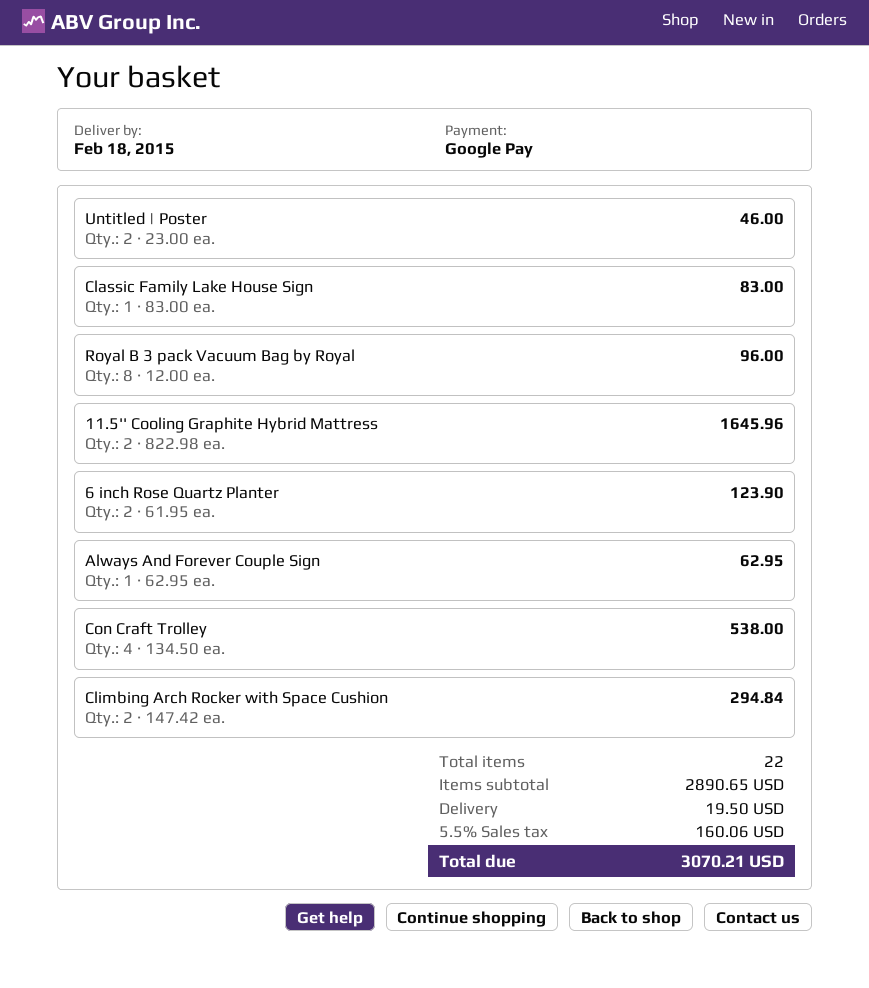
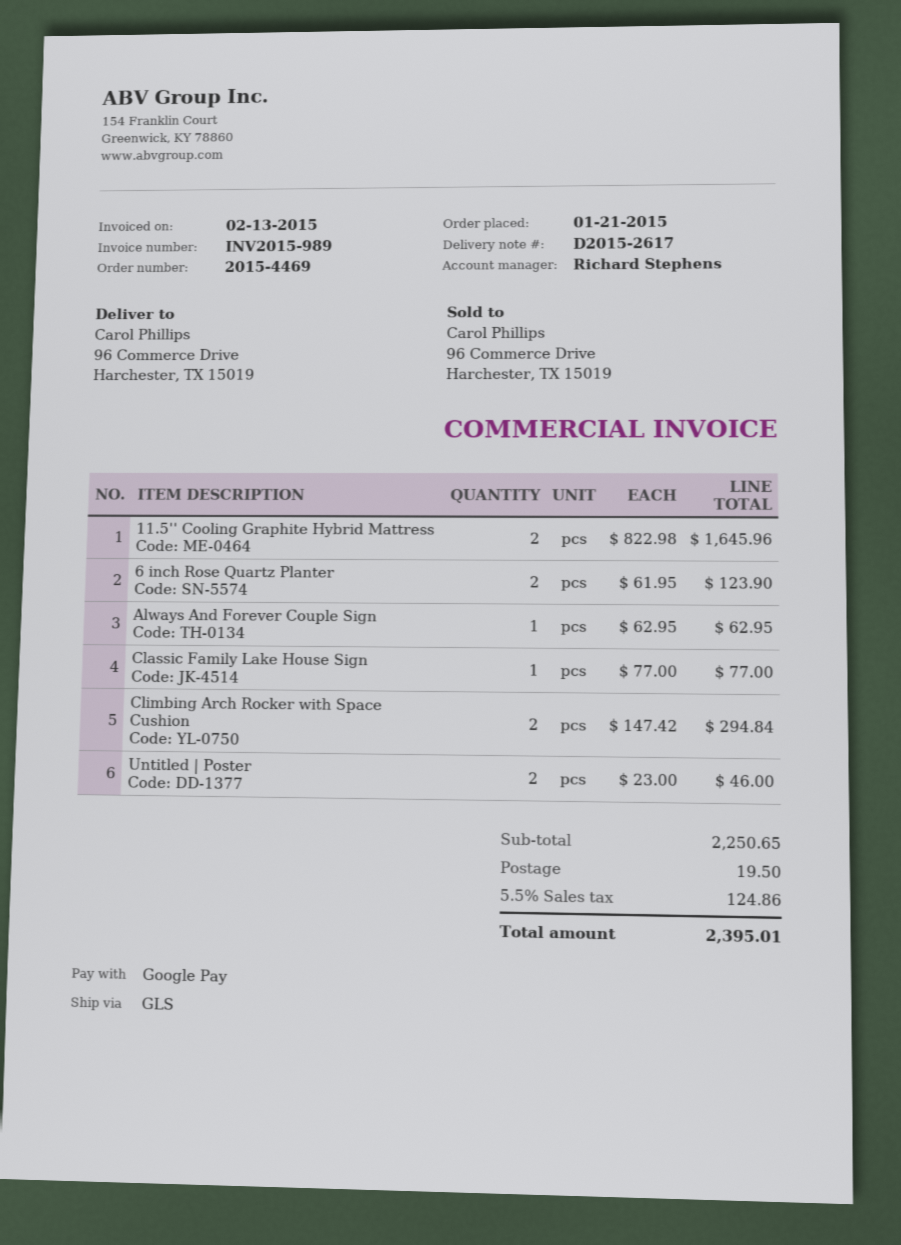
Classic Family Lake House Sign: 1 x 83.00 = 83.00 -> 1 x 77.00 = 77.00
Royal B 3 pack Vacuum Bag by Royal: 8 x 12.00 = 96.00 -> none
Con Craft Trolley: 4 x 134.50 = 538.00 -> none
subtotal: 2890.65 -> 2250.65
tax: 5.5% = 160.06 -> 5.5% = 124.86
total: 3070.21 -> 2395.01

